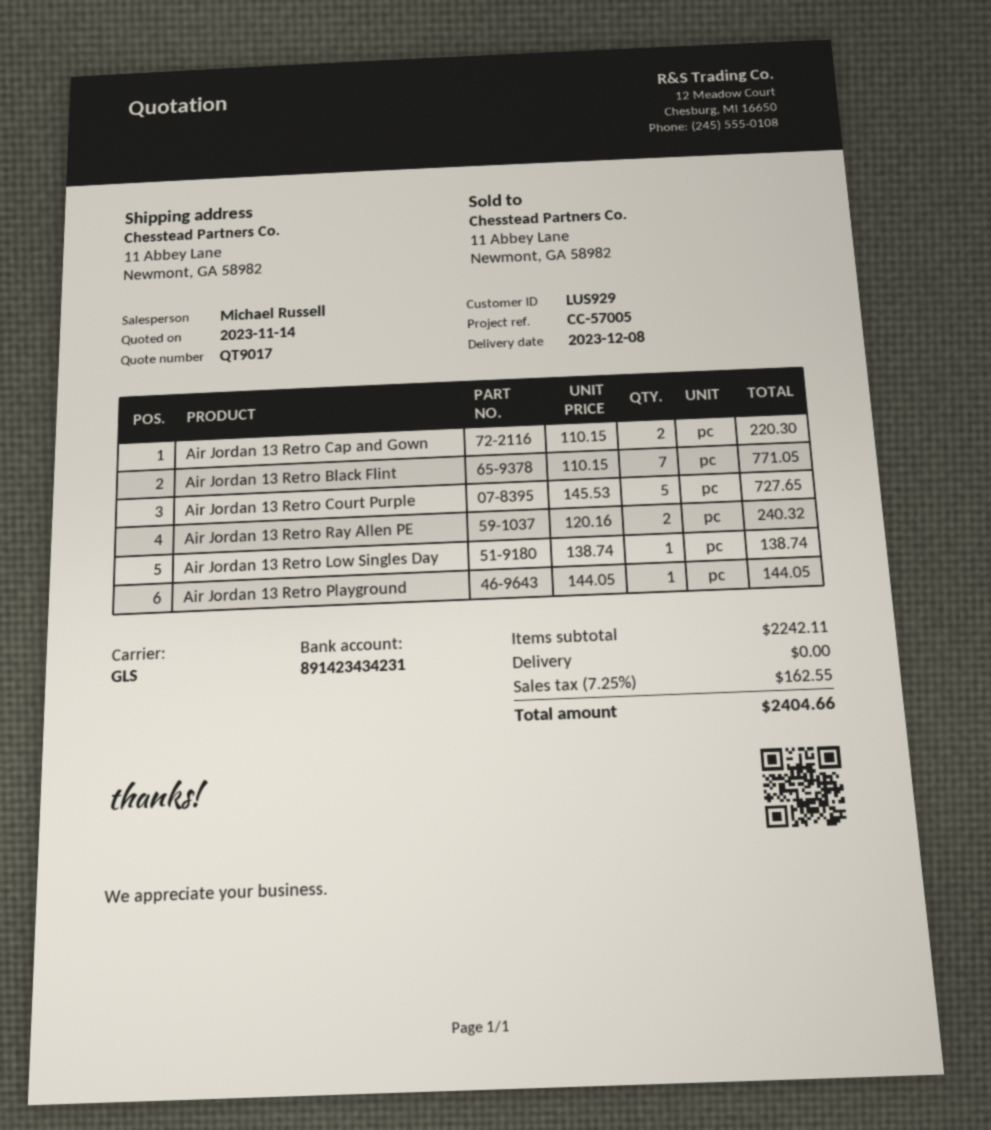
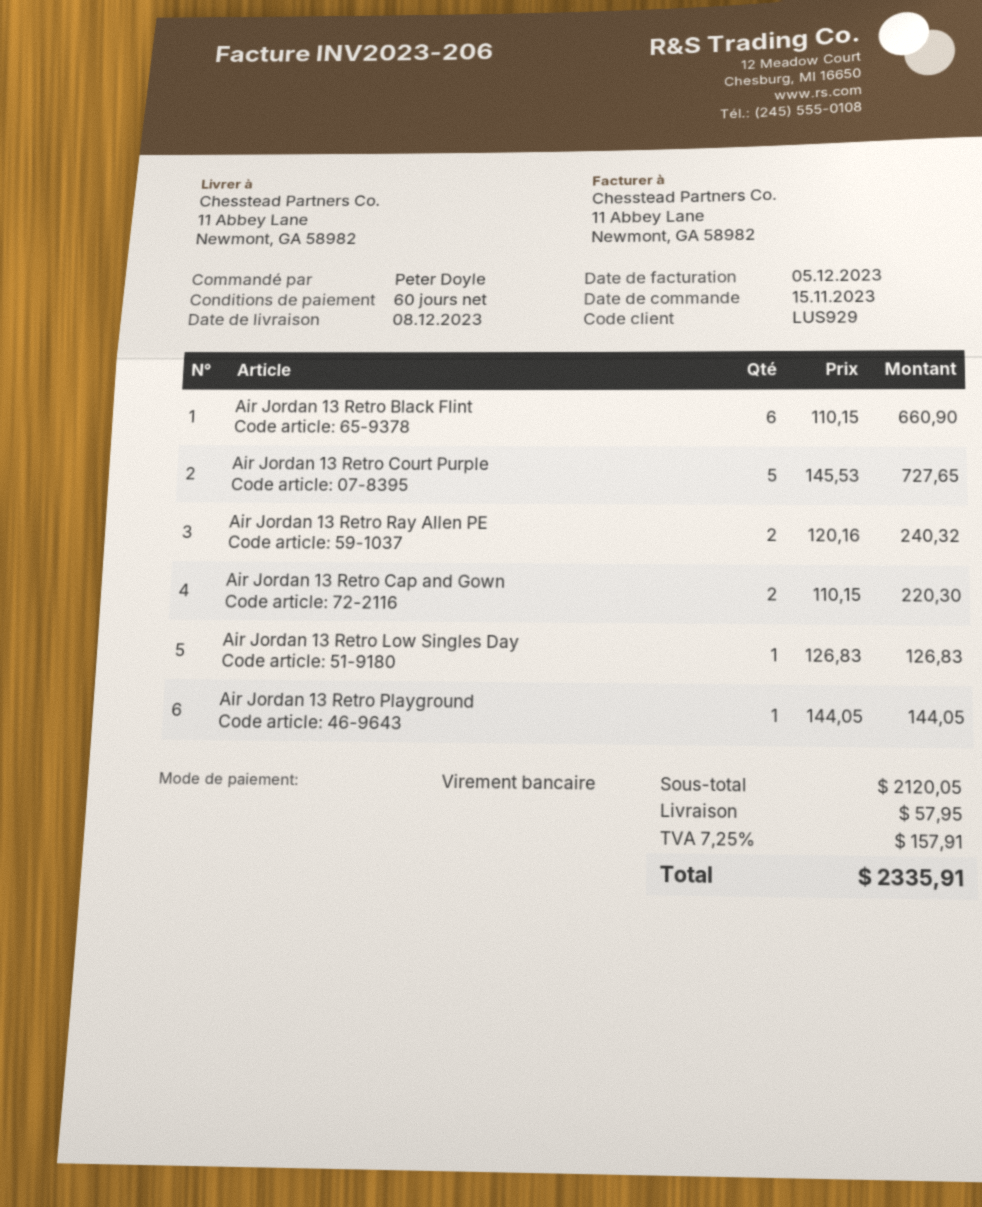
Air Jordan 13 Retro Black Flint: 7 x 110.15 = 771.05 -> 6 x 110.15 = 660.90
Air Jordan 13 Retro Low Singles Day: 1 x 138.74 = 138.74 -> 1 x 126.83 = 126.83
subtotal: 2242.11 -> 2120.05
shipping: 0.00 -> 57.95
tax: 7.25% = 162.55 -> 7.25% = 157.91
total: 2404.66 -> 2335.91

